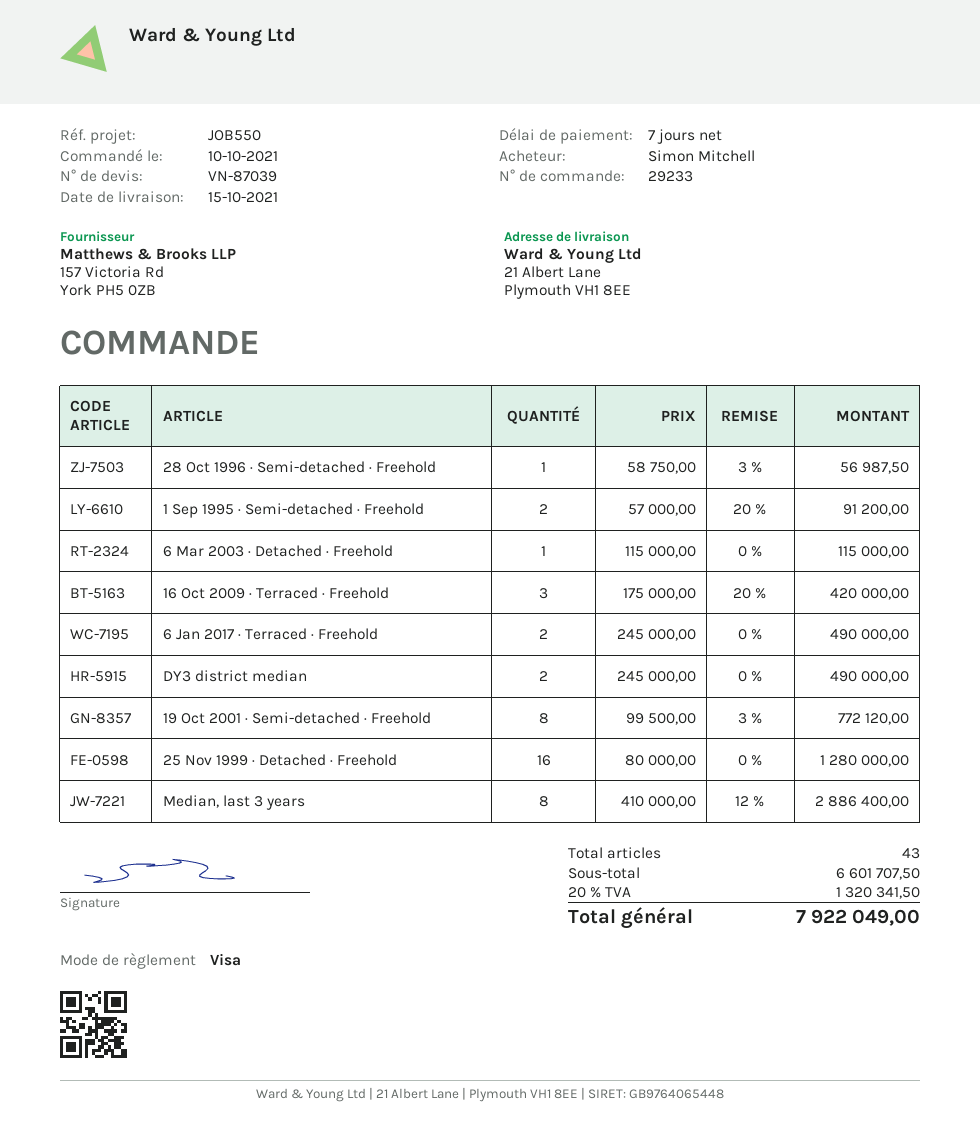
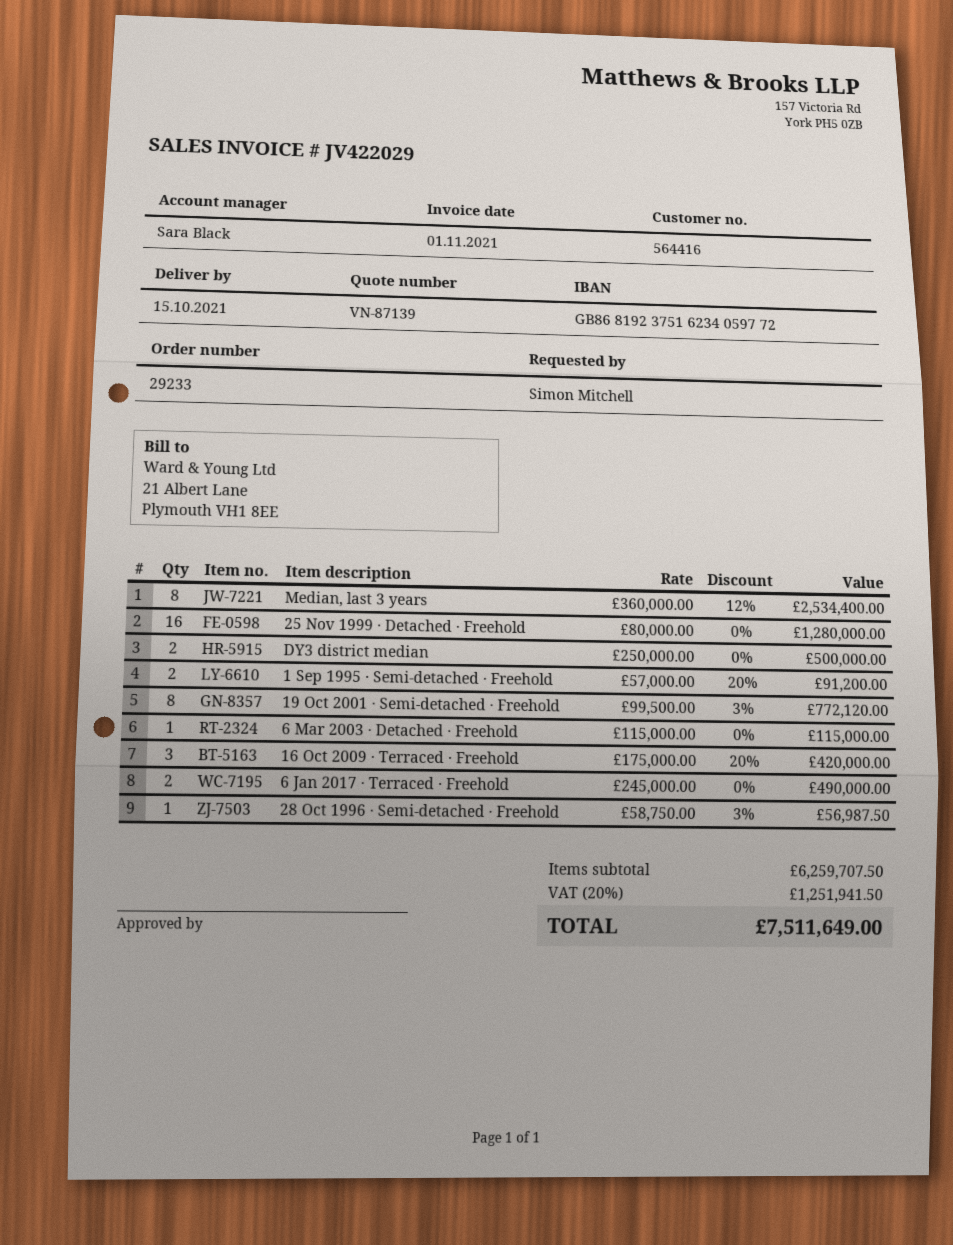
quote number: VN-87039 -> VN-87139
DY3 district median: 2 x 245000.00 = 490000.00 -> 2 x 250000.00 = 500000.00
Median, last 3 years: 8 x 410000.00 - 12% = 2886400.00 -> 8 x 360000.00 - 12% = 2534400.00
subtotal: 6601707.50 -> 6259707.50
tax: 20% = 1320341.50 -> 20% = 1251941.50
total: 7922049.00 -> 7511649.00

